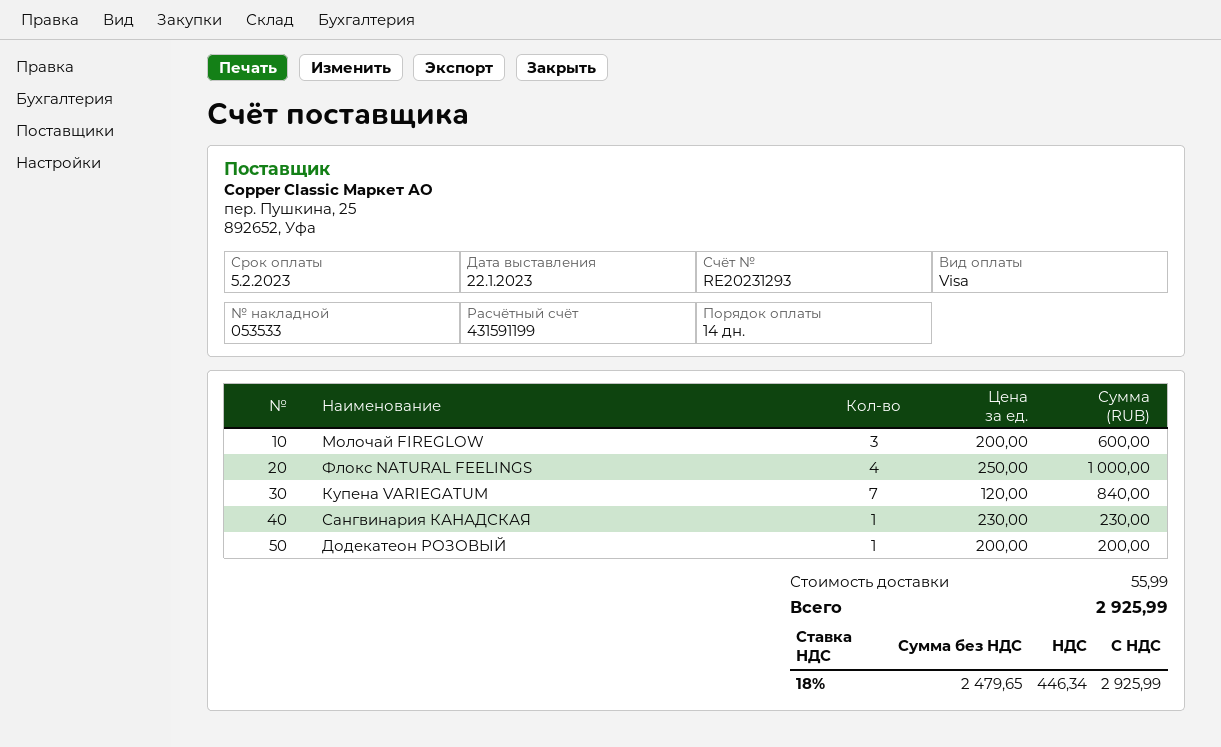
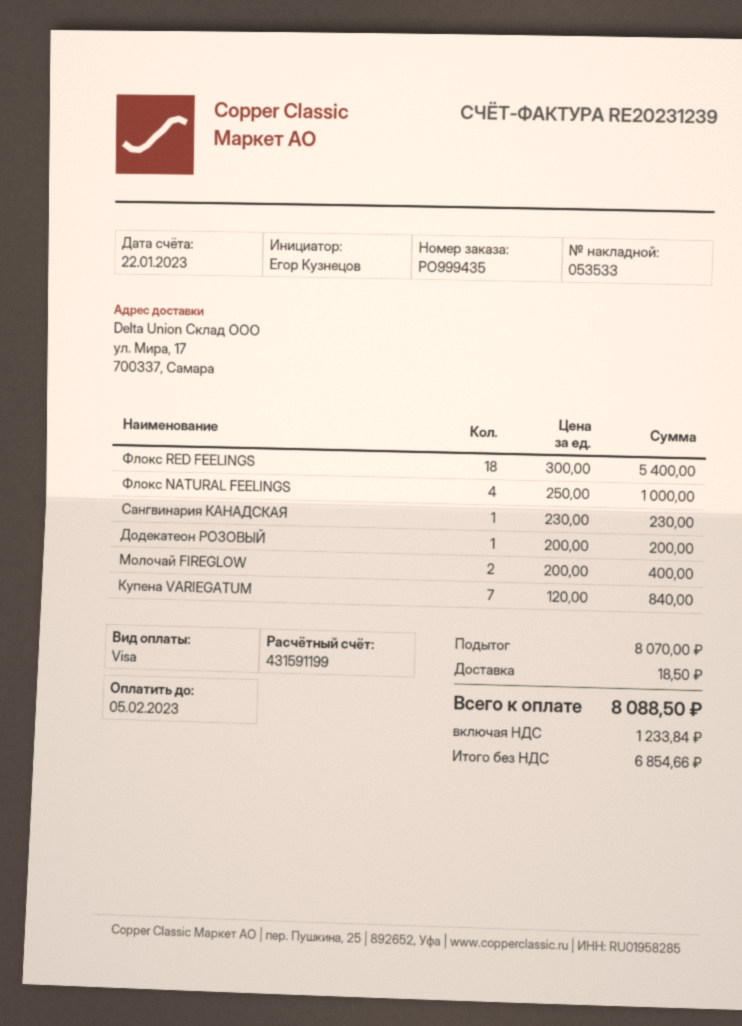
invoice number: RE20231293 -> RE20231239
Молочай FIREGLOW: 3 x 200.00 = 600.00 -> 2 x 200.00 = 400.00
Флокс RED FEELINGS: none -> 18 x 300.00 = 5400.00
shipping: 55.99 -> 18.50
net: 2479.65 -> 6854.66
tax: 446.34 -> 1233.84
total: 2925.99 -> 8088.50

